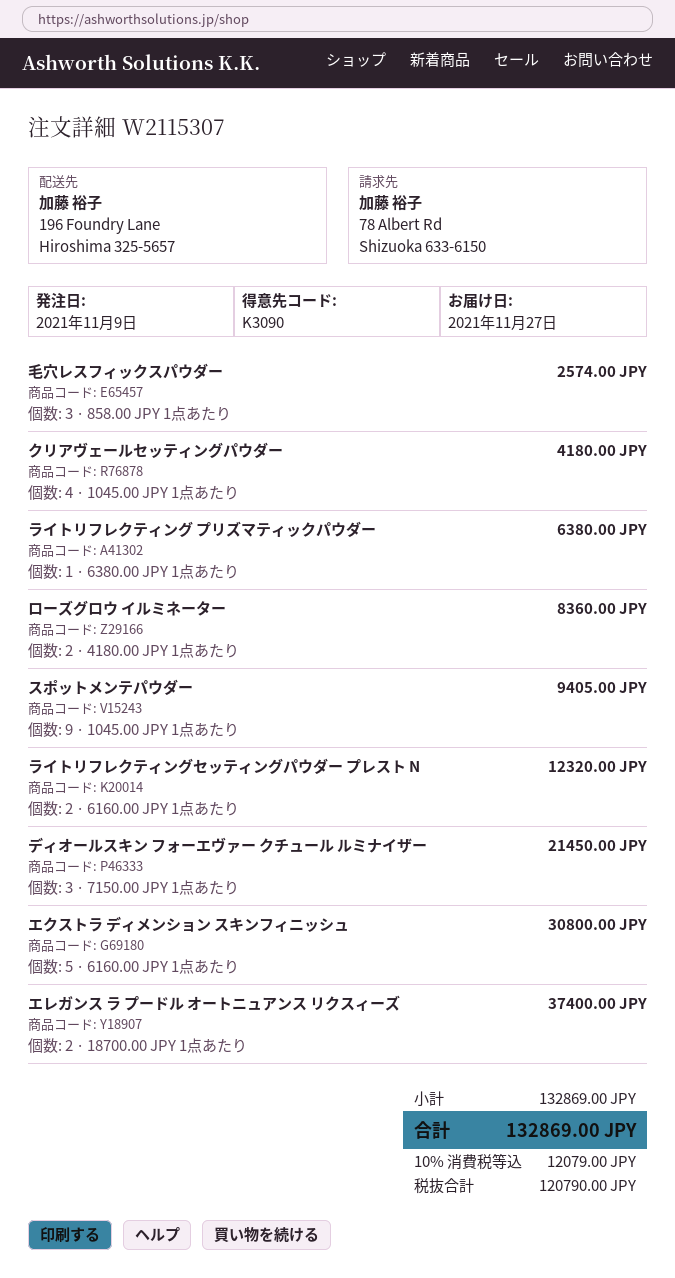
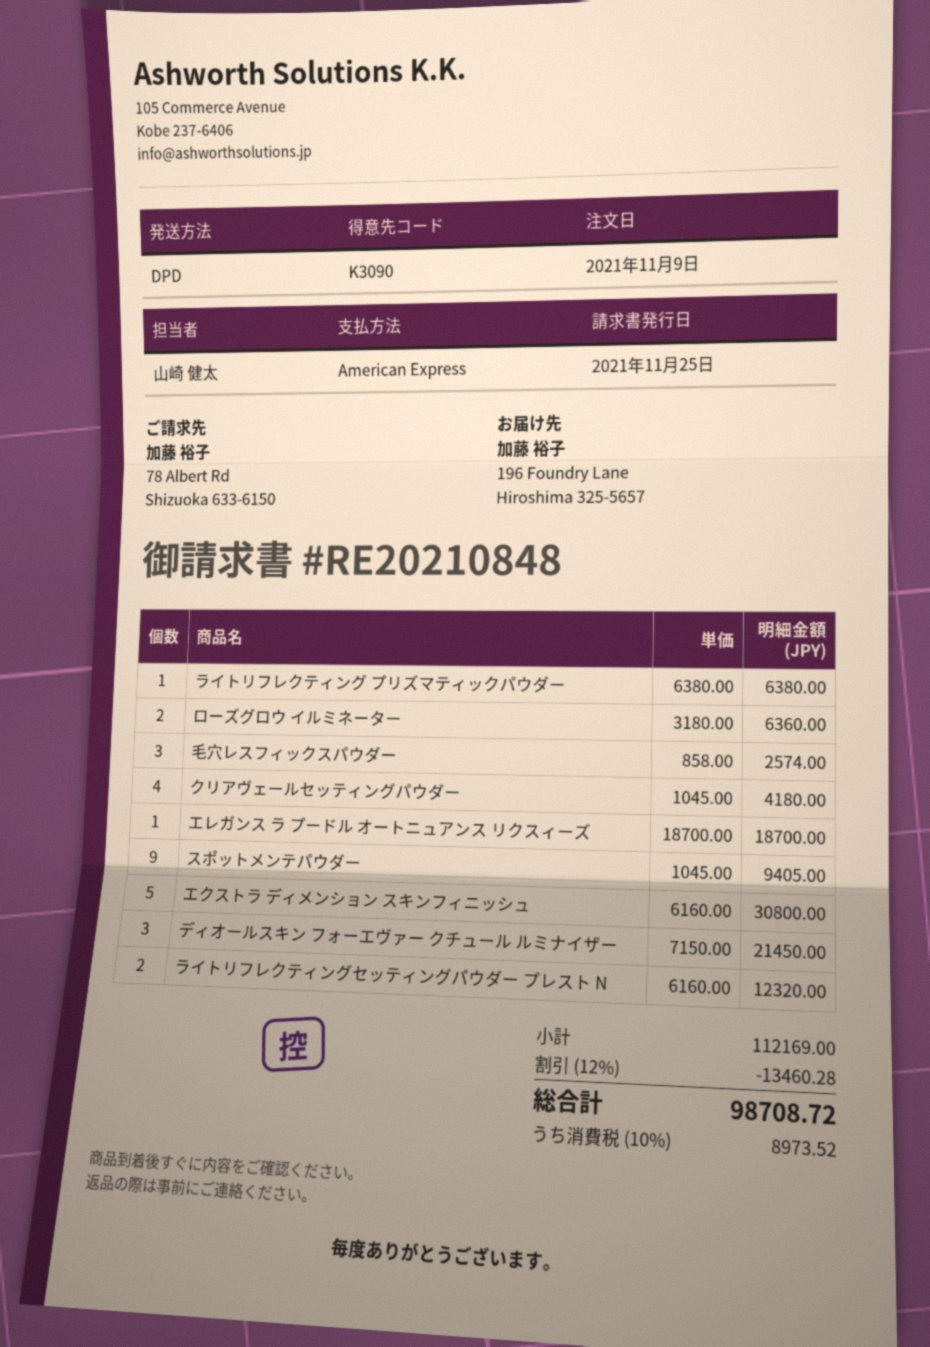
ローズグロウ イルミネーター: 2 x 4180.00 = 8360.00 -> 2 x 3180.00 = 6360.00
エレガンス ラ プードル オートニュアンス リクスィーズ: 2 x 18700.00 = 37400.00 -> 1 x 18700.00 = 18700.00
subtotal: 132869.00 -> 112169.00
discount: none -> 12% = 13460.28
tax: 10% = 12079.00 -> 10% = 8973.52
total: 132869.00 -> 98708.72

